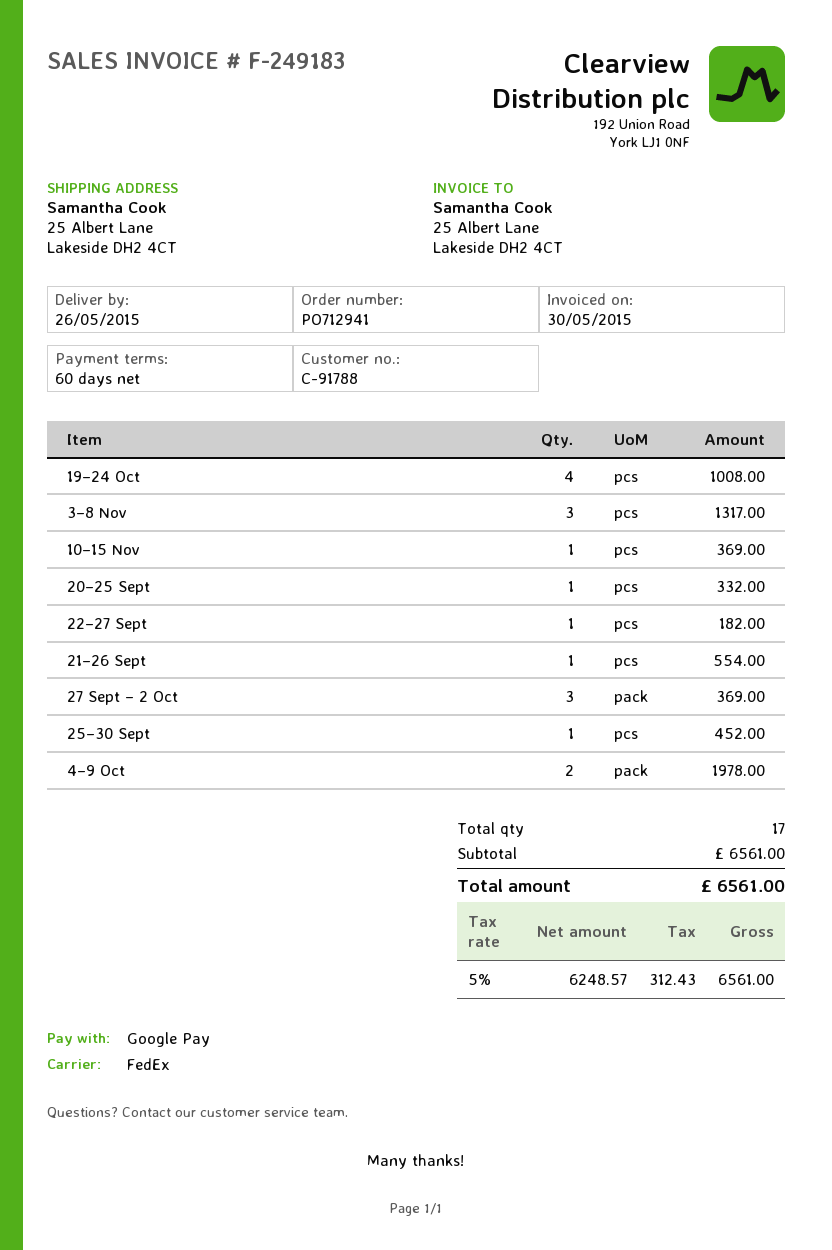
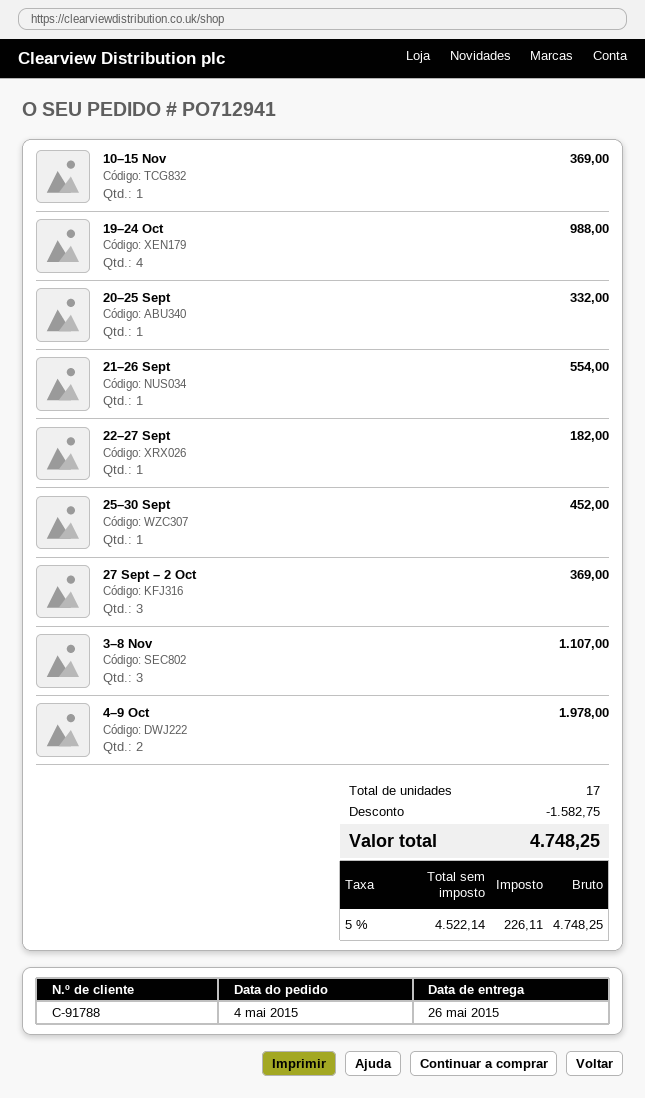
19–24 Oct: 4 for 1008.00 -> 4 for 988.00
3–8 Nov: 3 for 1317.00 -> 3 for 1107.00
discount: none -> 1582.75
net: 6248.57 -> 4522.14
tax: 5% = 312.43 -> 5% = 226.11
total: 6561.00 -> 4748.25

